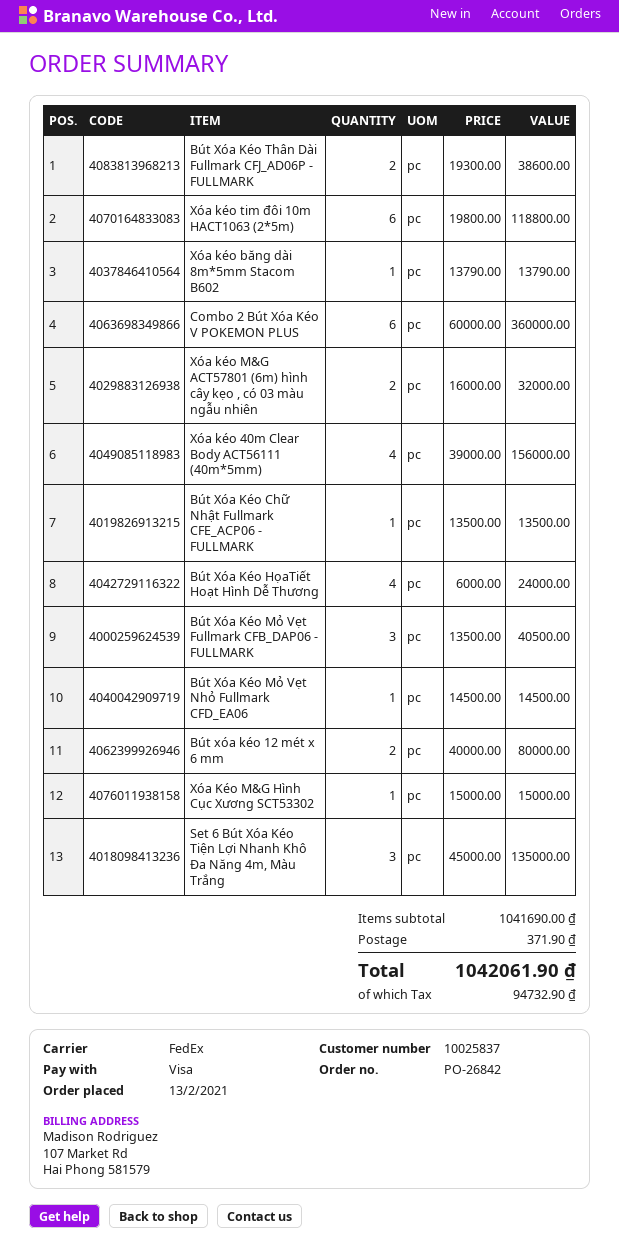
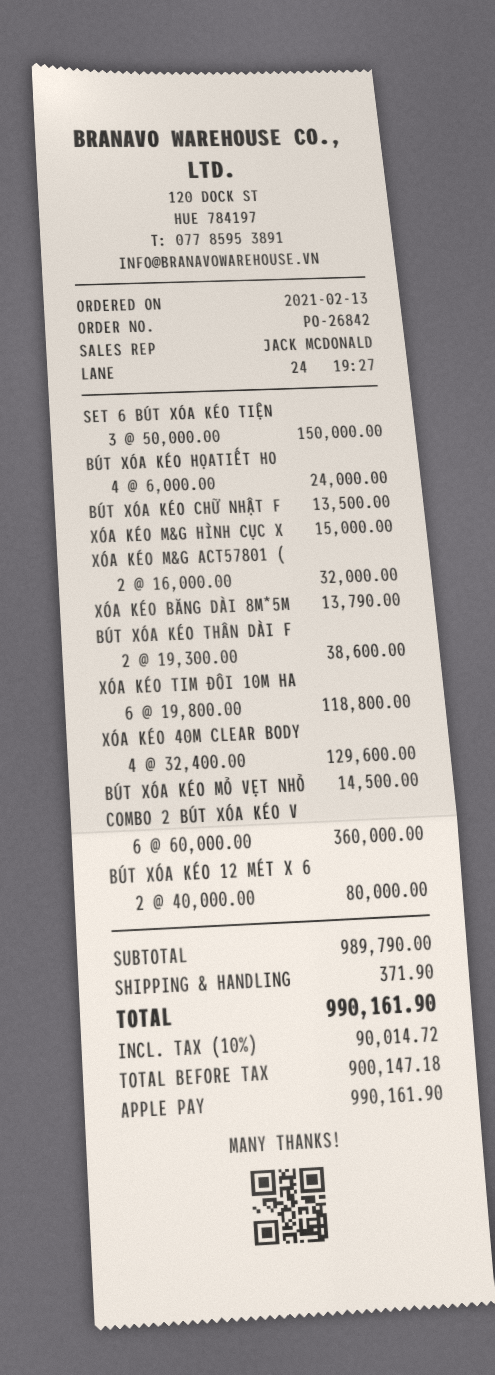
payment method: Visa -> Apple Pay
Xóa kéo 40m Clear Body ACT56111 (40m*5mm): 4 x 39000.00 = 156000.00 -> 4 x 32400.00 = 129600.00
Bút Xóa Kéo Mỏ Vẹt Fullmark CFB_DAP06 - FULLMARK: 3 x 13500.00 = 40500.00 -> none
Set 6 Bút Xóa Kéo Tiện Lợi Nhanh Khô Đa Năng 4m, Màu Trắng: 3 x 45000.00 = 135000.00 -> 3 x 50000.00 = 150000.00
subtotal: 1041690.00 -> 989790.00
tax: 94732.90 -> 90014.72
total: 1042061.90 -> 990161.90

